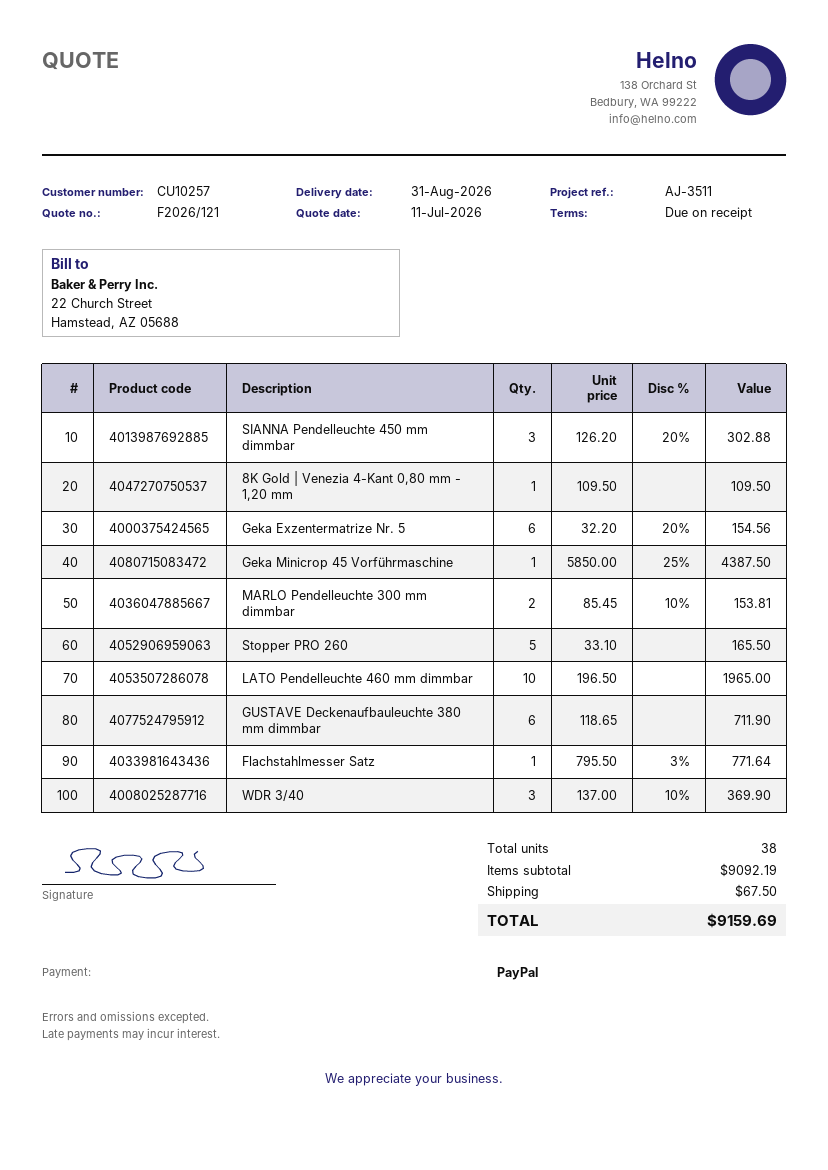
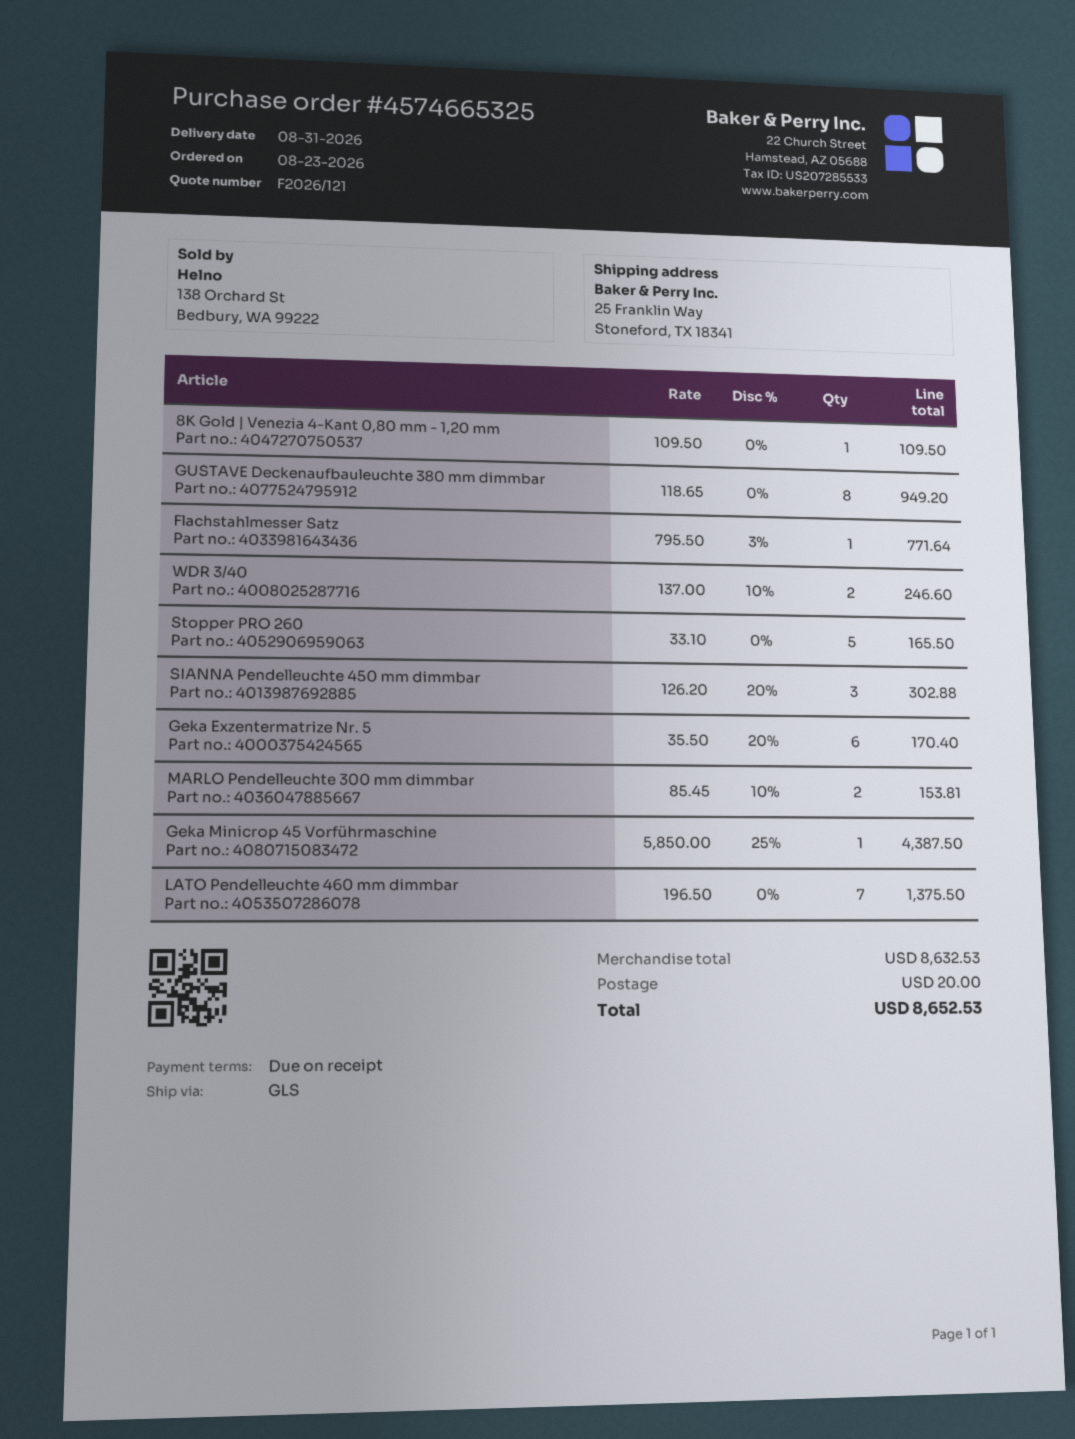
Geka Exzentermatrize Nr. 5: 6 x 32.20 - 20% = 154.56 -> 6 x 35.50 - 20% = 170.40
LATO Pendelleuchte 460 mm dimmbar: 10 x 196.50 = 1965.00 -> 7 x 196.50 = 1375.50
GUSTAVE Deckenaufbauleuchte 380 mm dimmbar: 6 x 118.65 = 711.90 -> 8 x 118.65 = 949.20
WDR 3/40: 3 x 137.00 - 10% = 369.90 -> 2 x 137.00 - 10% = 246.60
subtotal: 9092.19 -> 8632.53
shipping: 67.50 -> 20.00
total: 9159.69 -> 8652.53

